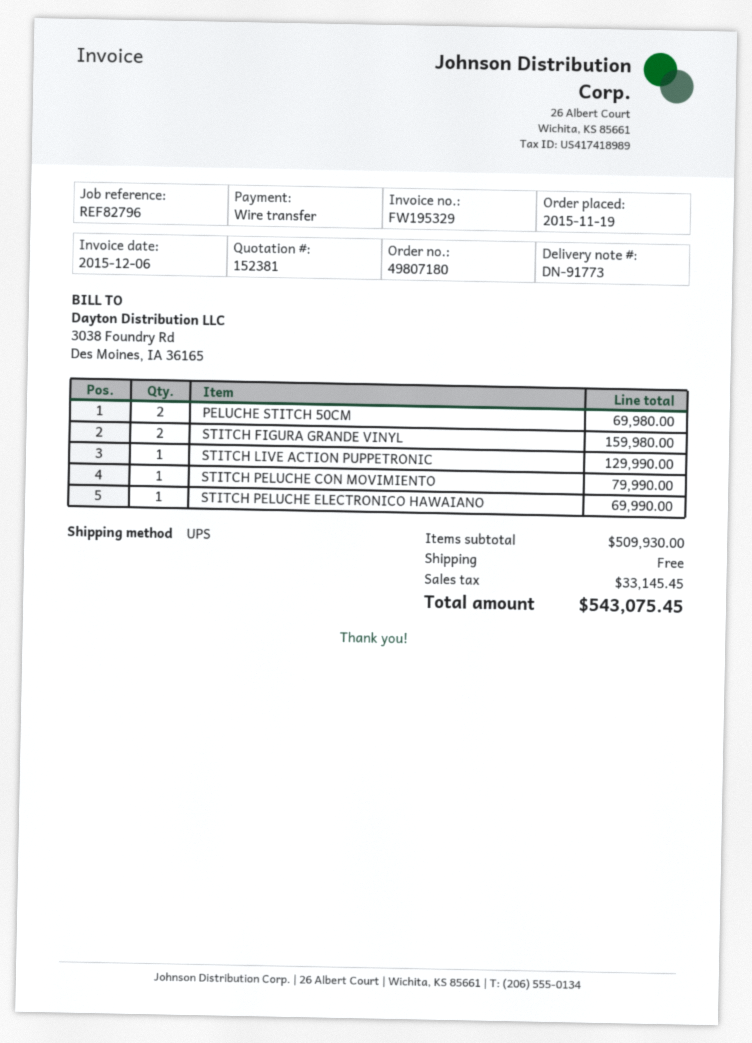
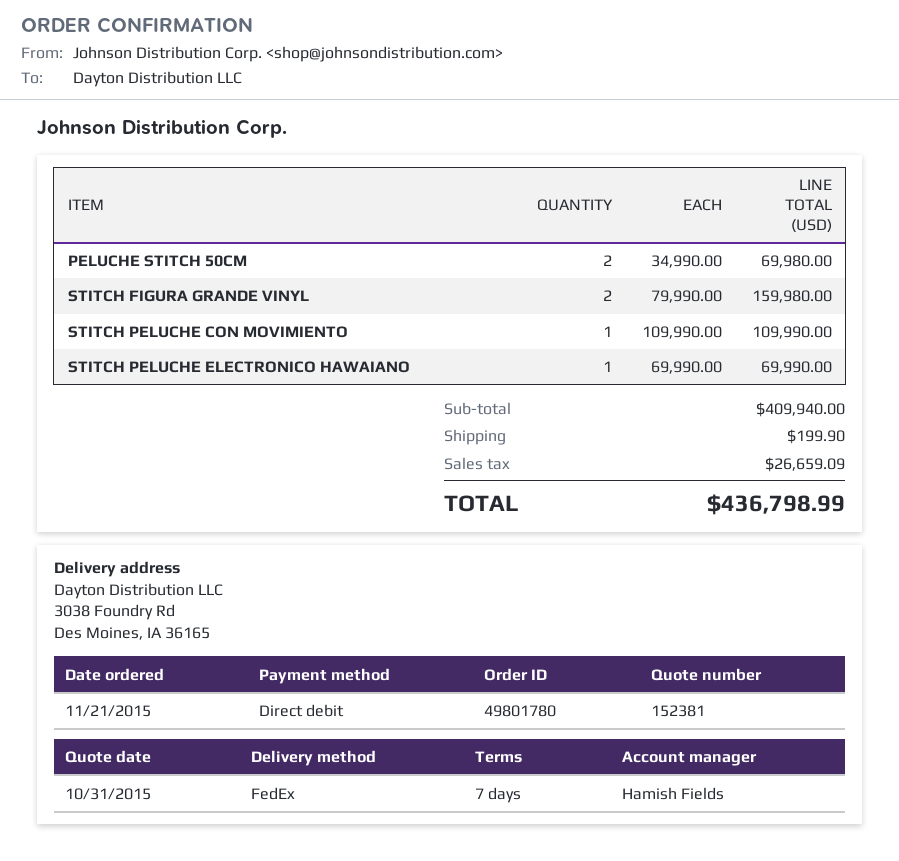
order number: 49807180 -> 49801780
order date: 2015-11-19 -> 2015-11-21
payment method: bank transfer -> direct debit
shipping method: UPS -> FedEx
STITCH LIVE ACTION PUPPETRONIC: 1 for 129990.00 -> none
STITCH PELUCHE CON MOVIMIENTO: 1 for 79990.00 -> 1 for 109990.00
subtotal: 509930.00 -> 409940.00
shipping: 0.00 -> 199.90
tax: 33145.45 -> 26659.09
total: 543075.45 -> 436798.99

